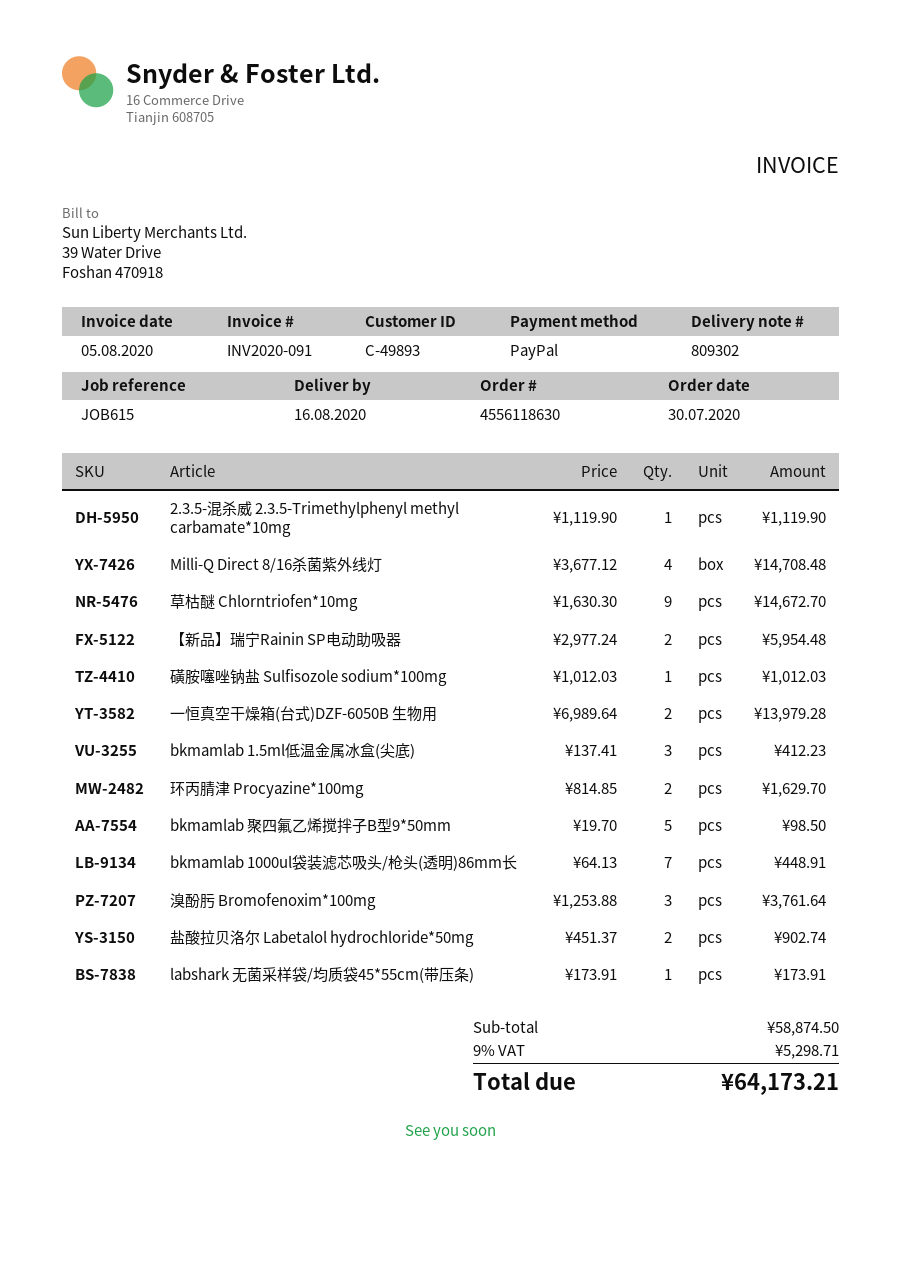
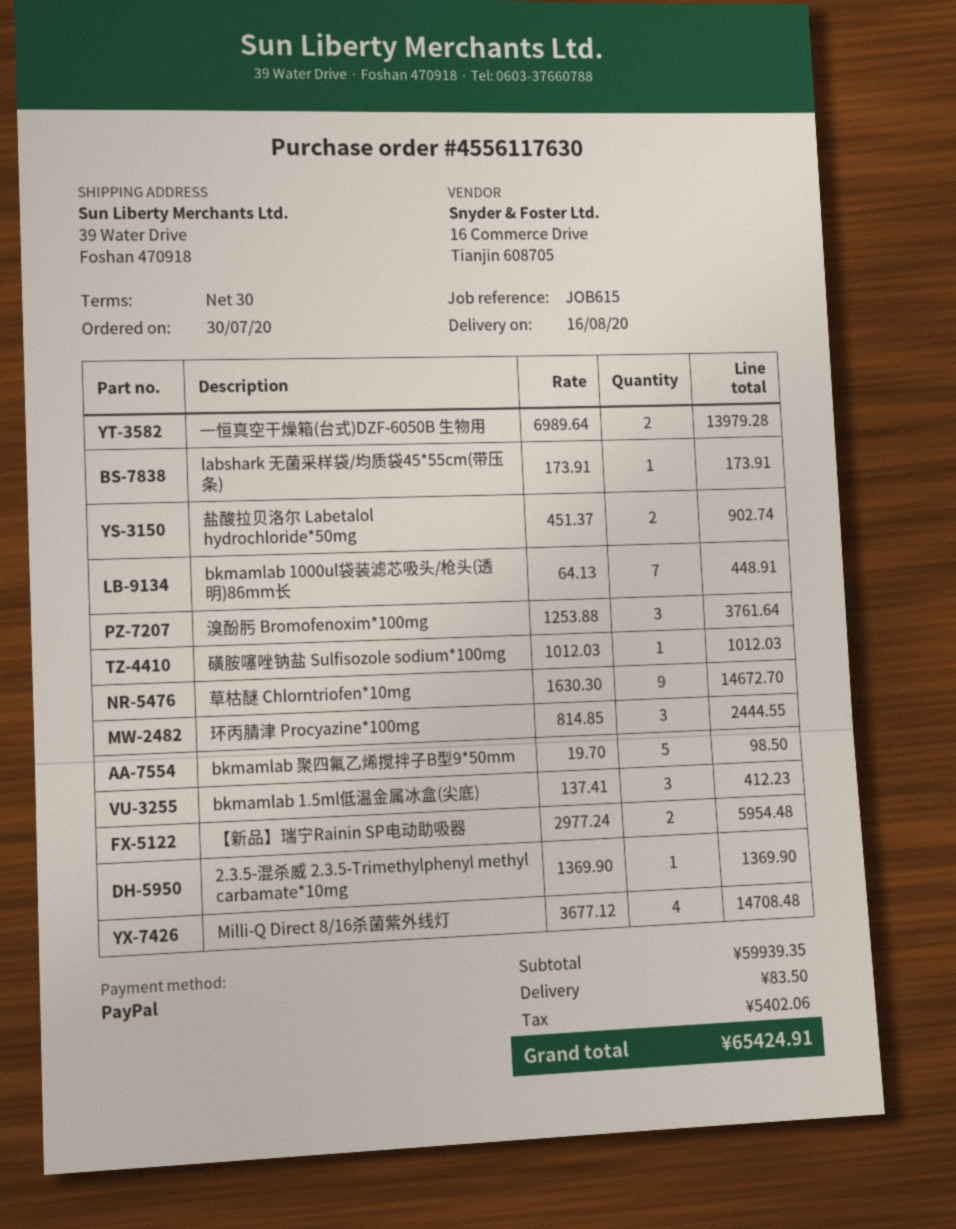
order number: 4556118630 -> 4556117630
2.3.5-混杀威 2.3.5-Trimethylphenyl methyl carbamate*10mg: 1 x 1119.90 = 1119.90 -> 1 x 1369.90 = 1369.90
环丙腈津 Procyazine*100mg: 2 x 814.85 = 1629.70 -> 3 x 814.85 = 2444.55
subtotal: 58874.50 -> 59939.35
shipping: none -> 83.50
tax: 5298.71 -> 5402.06
total: 64173.21 -> 65424.91

